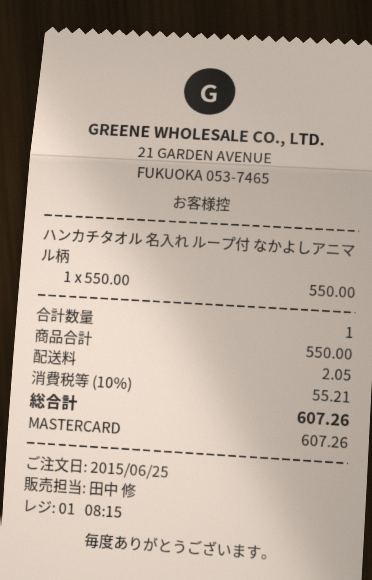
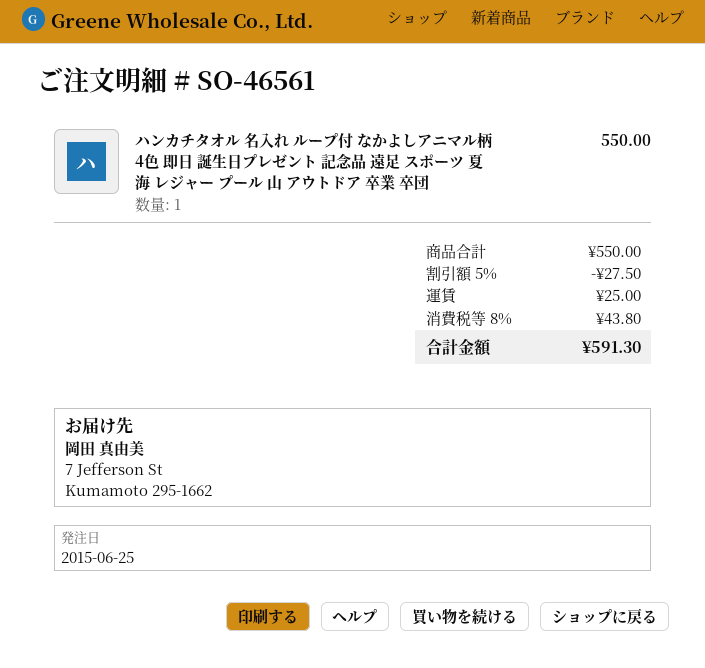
discount: none -> 5% = 27.50
shipping: 2.05 -> 25.00
tax: 10% = 55.21 -> 8% = 43.80
total: 607.26 -> 591.30

